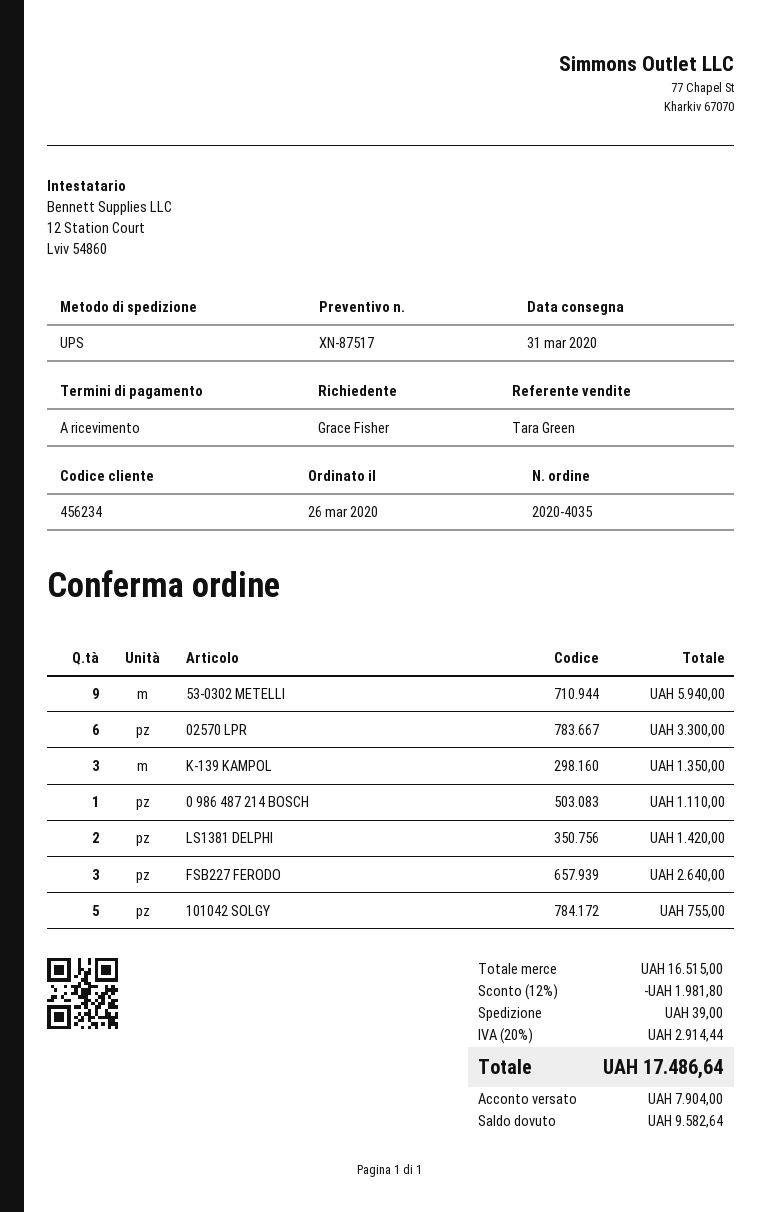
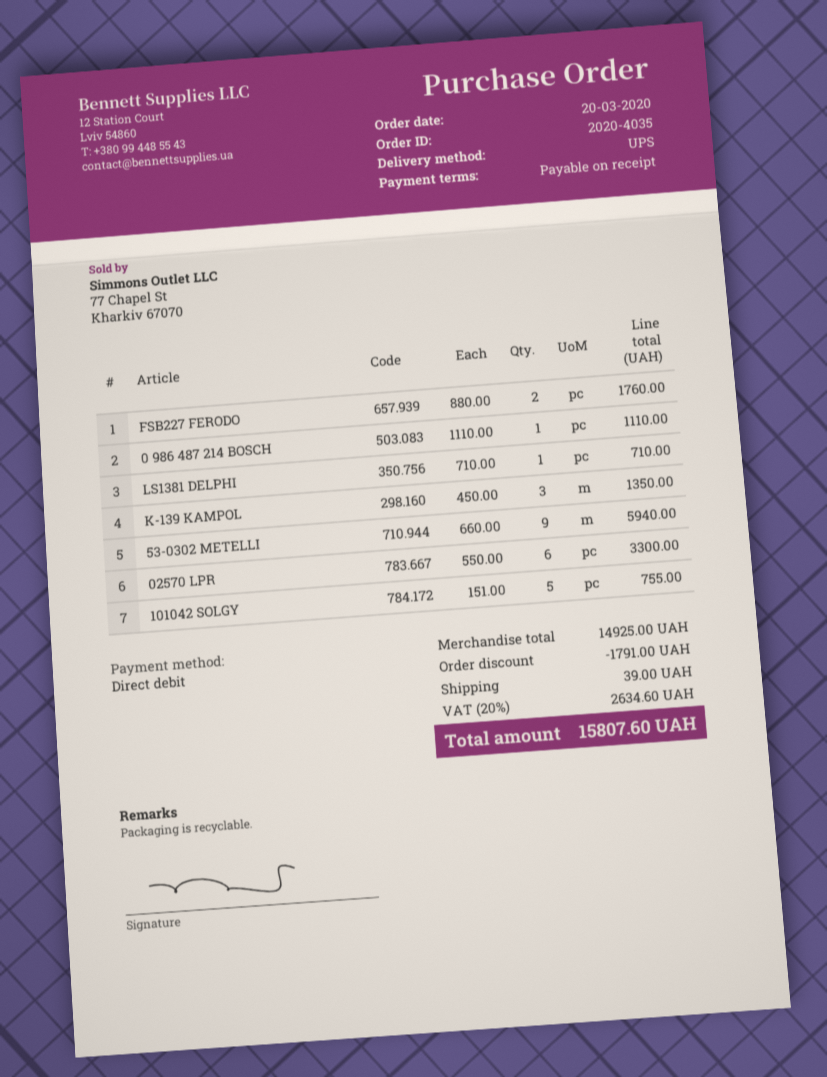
order date: 2020-03-26 -> 2020-03-20
LS1381 DELPHI: 2 for 1420.00 -> 1 for 710.00
FSB227 FERODO: 3 for 2640.00 -> 2 for 1760.00
subtotal: 16515.00 -> 14925.00
discount: 1981.80 -> 1791.00
tax: 20% = 2914.44 -> 20% = 2634.60
total: 17486.64 -> 15807.60

